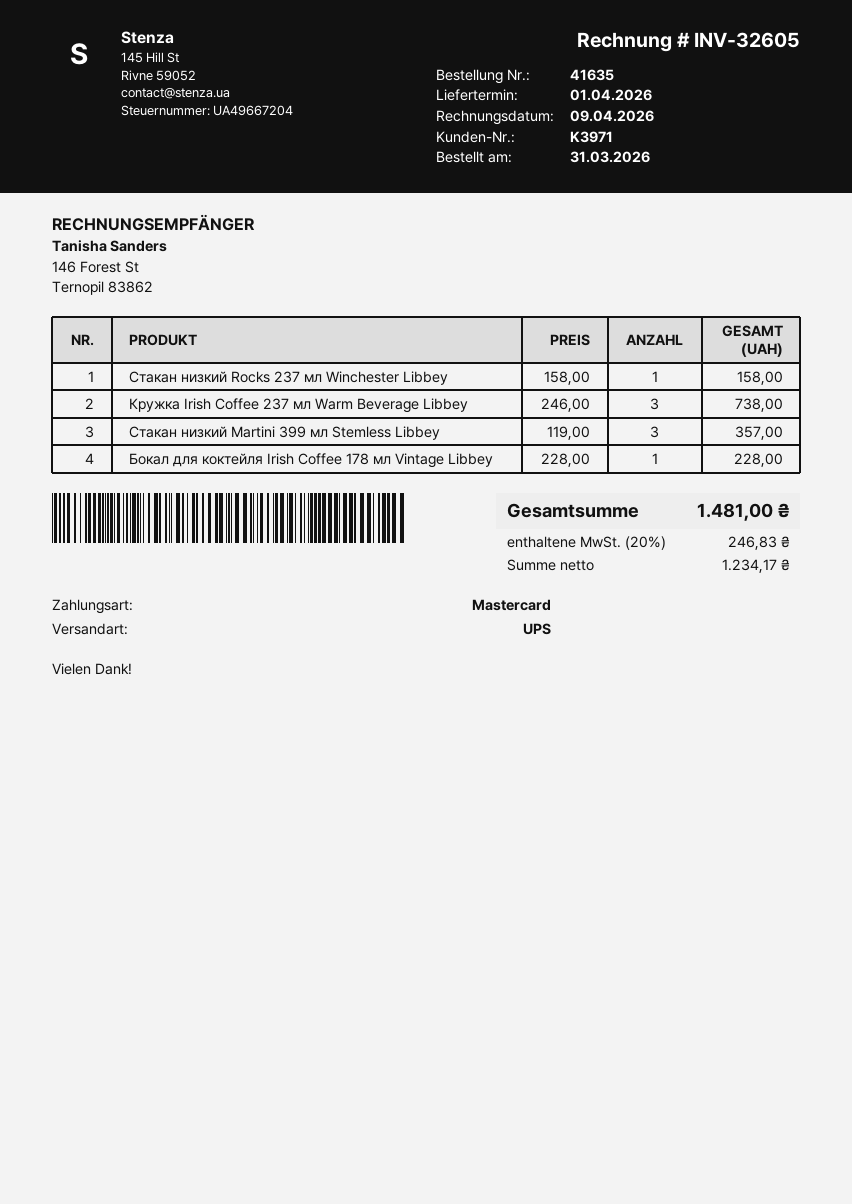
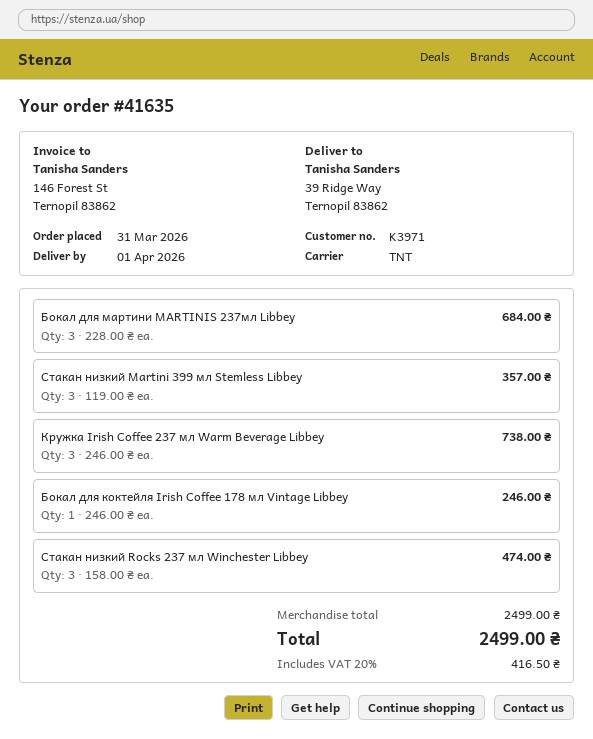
shipping method: UPS -> TNT
Стакан низкий Rocks 237 мл Winchester Libbey: 1 x 158.00 = 158.00 -> 3 x 158.00 = 474.00
Бокал для коктейля Irish Coffee 178 мл Vintage Libbey: 1 x 228.00 = 228.00 -> 1 x 246.00 = 246.00
Бокал для мартини MARTINIS 237мл Libbey: none -> 3 x 228.00 = 684.00
tax: 20% = 246.83 -> 20% = 416.50
total: 1481.00 -> 2499.00

